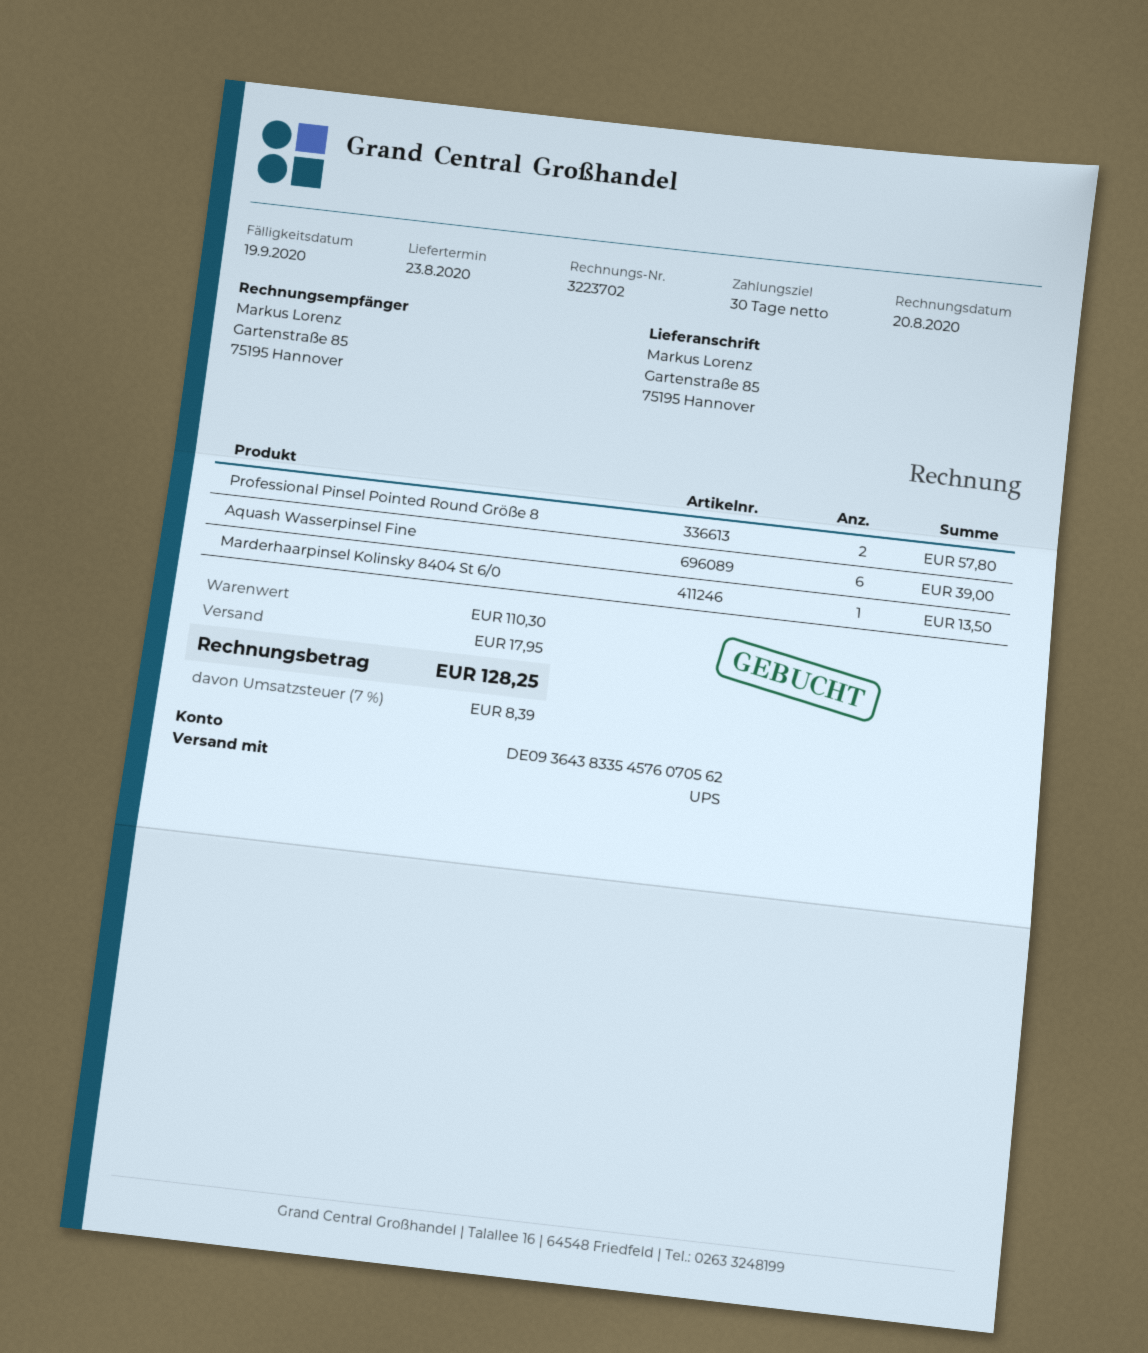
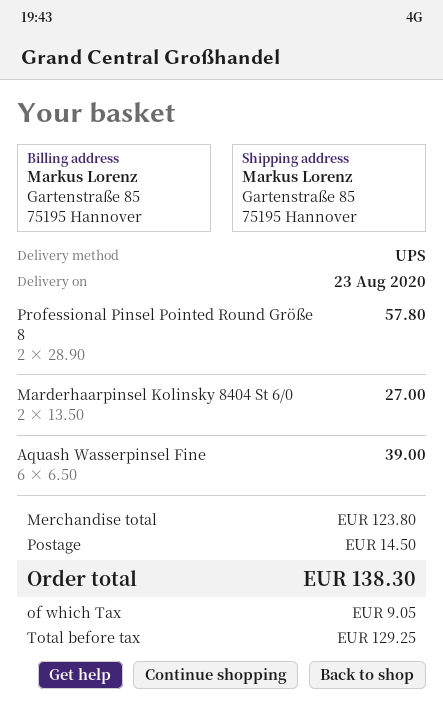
Marderhaarpinsel Kolinsky 8404 St 6/0: 1 for 13.50 -> 2 for 27.00
subtotal: 110.30 -> 123.80
shipping: 17.95 -> 14.50
tax: 8.39 -> 9.05
total: 128.25 -> 138.30

